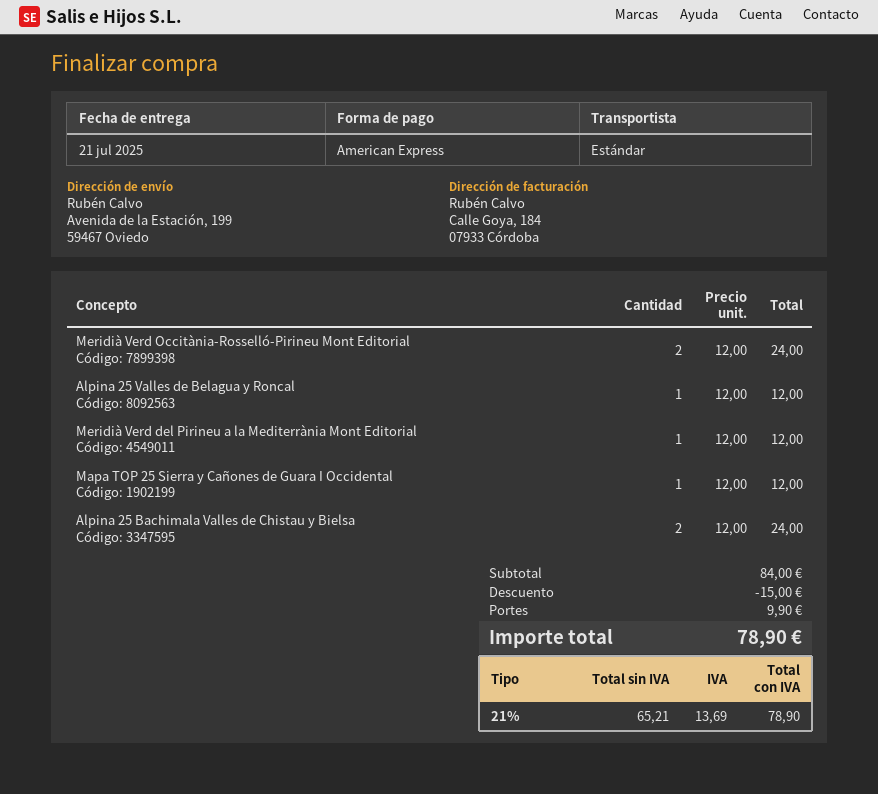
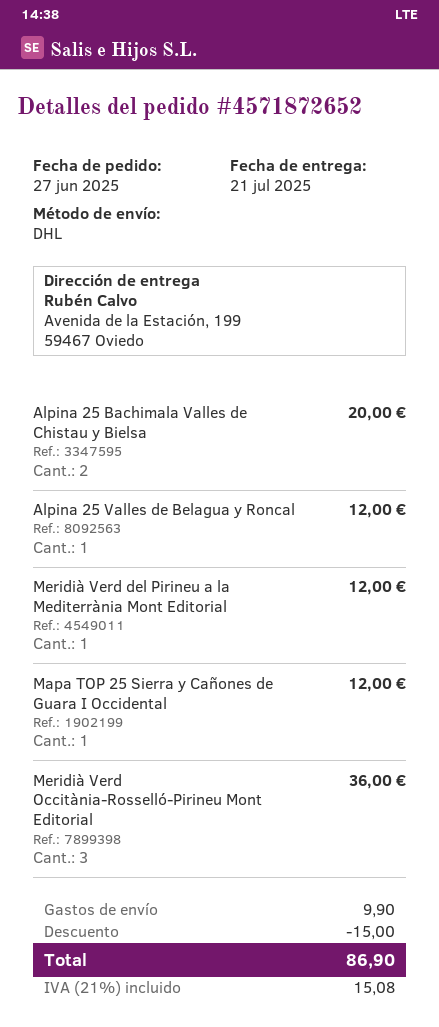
shipping method: standard -> DHL
Meridià Verd Occitània-Rosselló-Pirineu Mont Editorial: 2 for 24.00 -> 3 for 36.00
Alpina 25 Bachimala Valles de Chistau y Bielsa: 2 for 24.00 -> 2 for 20.00
tax: 21% = 13.69 -> 21% = 15.08
total: 78.90 -> 86.90

